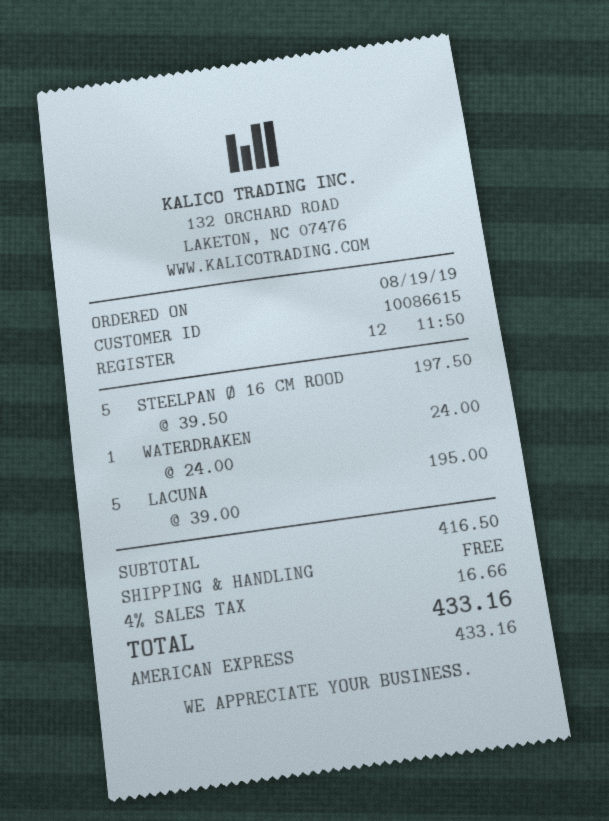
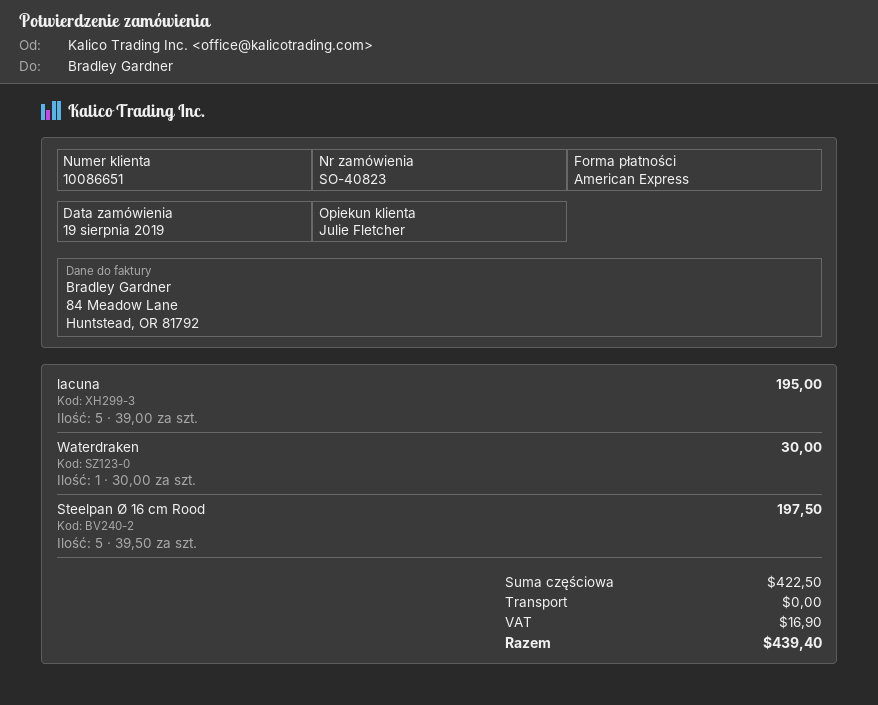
customer number: 10086615 -> 10086651
WATERDRAKEN: 1 x 24.00 = 24.00 -> 1 x 30.00 = 30.00
subtotal: 416.50 -> 422.50
tax: 16.66 -> 16.90
total: 433.16 -> 439.40

